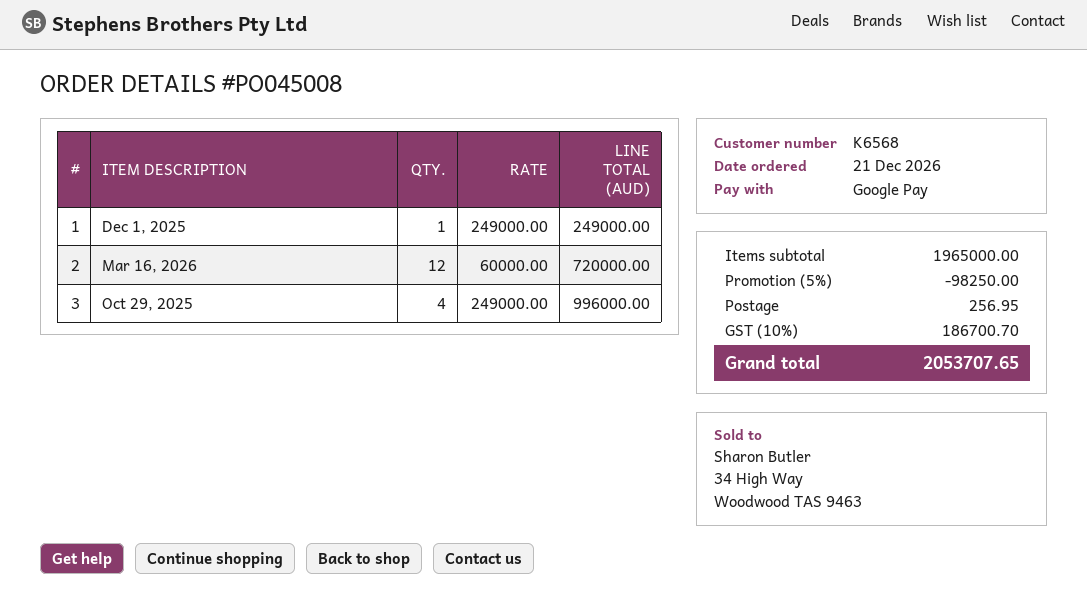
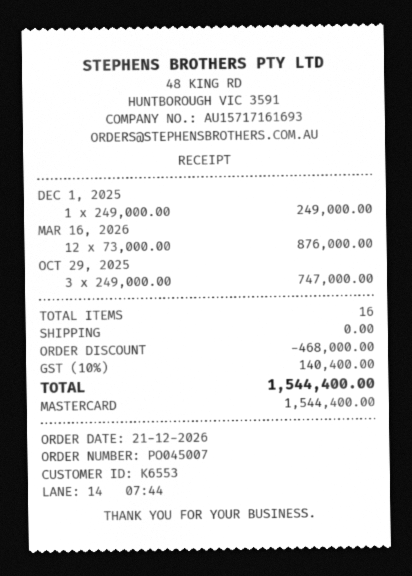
order number: PO045008 -> PO045007
customer number: K6568 -> K6553
payment method: Google Pay -> Mastercard
Mar 16, 2026: 12 x 60000.00 = 720000.00 -> 12 x 73000.00 = 876000.00
Oct 29, 2025: 4 x 249000.00 = 996000.00 -> 3 x 249000.00 = 747000.00
discount: 98250.00 -> 468000.00
shipping: 256.95 -> 0.00
tax: 10% = 186700.70 -> 10% = 140400.00
total: 2053707.65 -> 1544400.00

